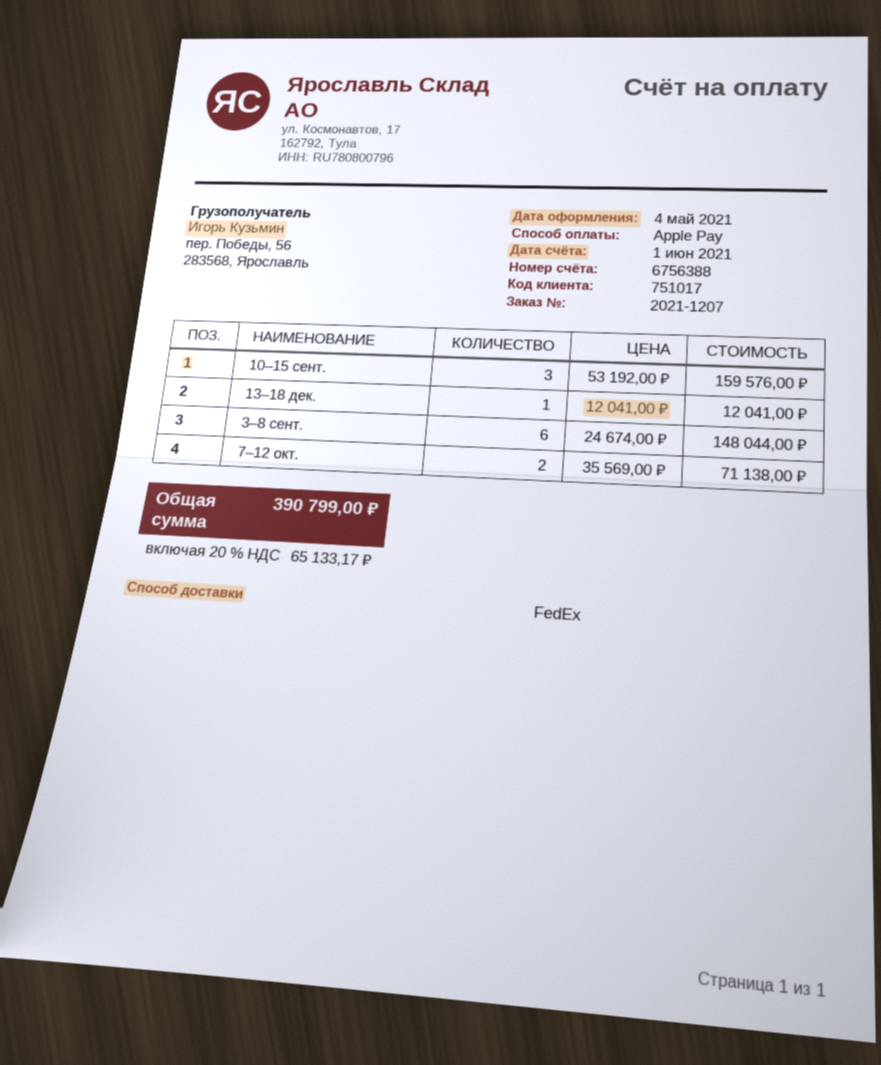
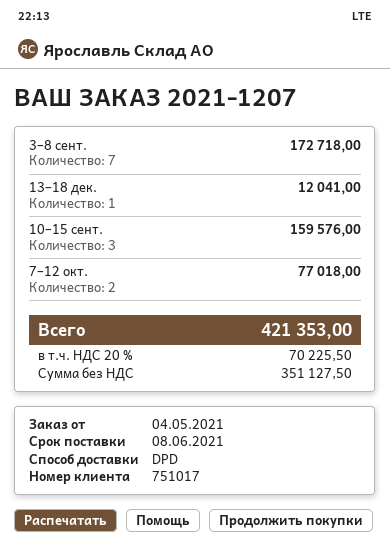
shipping method: FedEx -> DPD
3–8 сент.: 6 for 148044.00 -> 7 for 172718.00
7–12 окт.: 2 for 71138.00 -> 2 for 77018.00
tax: 20% = 65133.17 -> 20% = 70225.50
total: 390799.00 -> 421353.00

